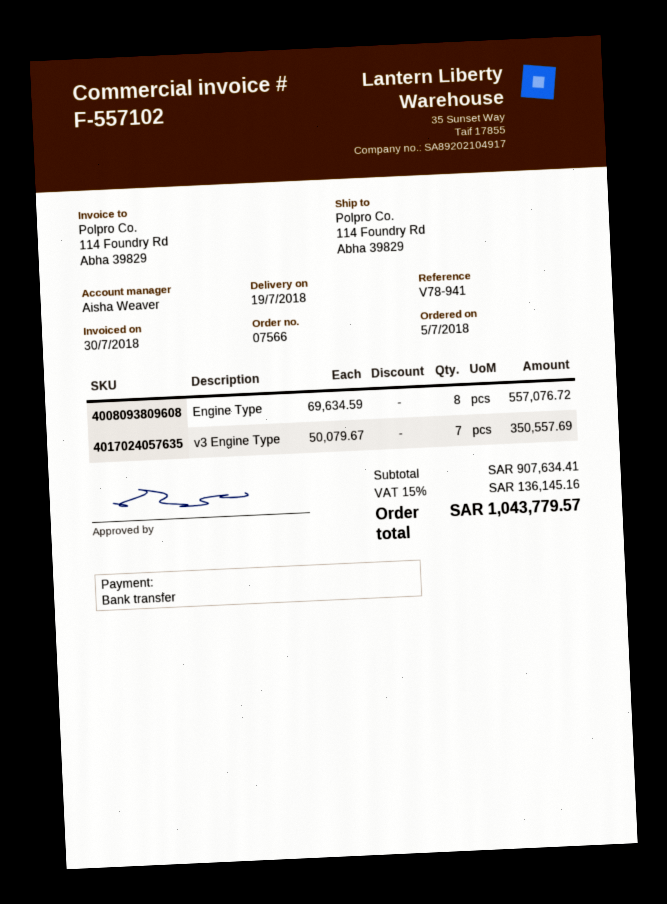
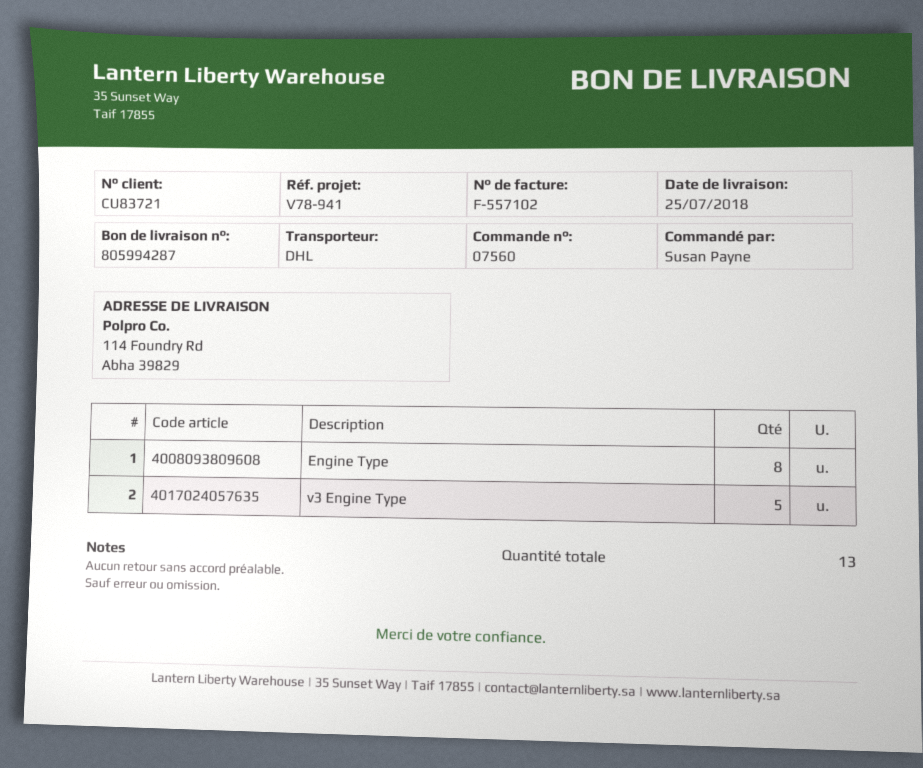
order number: 07566 -> 07560
delivery date: 2018-07-19 -> 2018-07-25
v3 Engine Type: 7 -> 5

